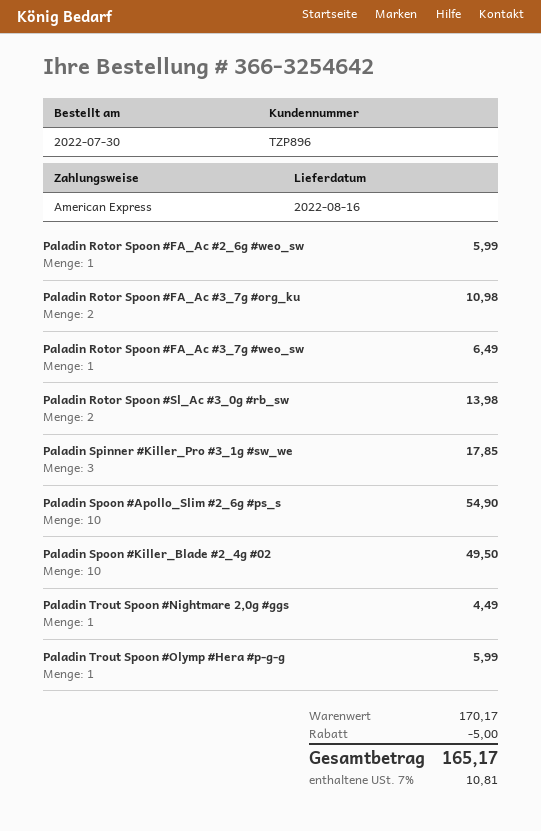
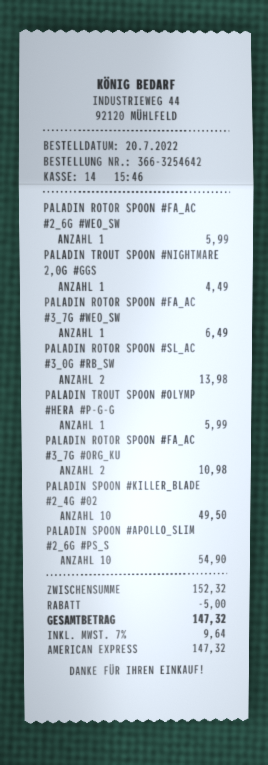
order date: 2022-07-30 -> 2022-07-20
Paladin Spinner #Killer_Pro #3_1g #sw_we: 3 for 17.85 -> none
subtotal: 170.17 -> 152.32
tax: 7% = 10.81 -> 7% = 9.64
total: 165.17 -> 147.32

